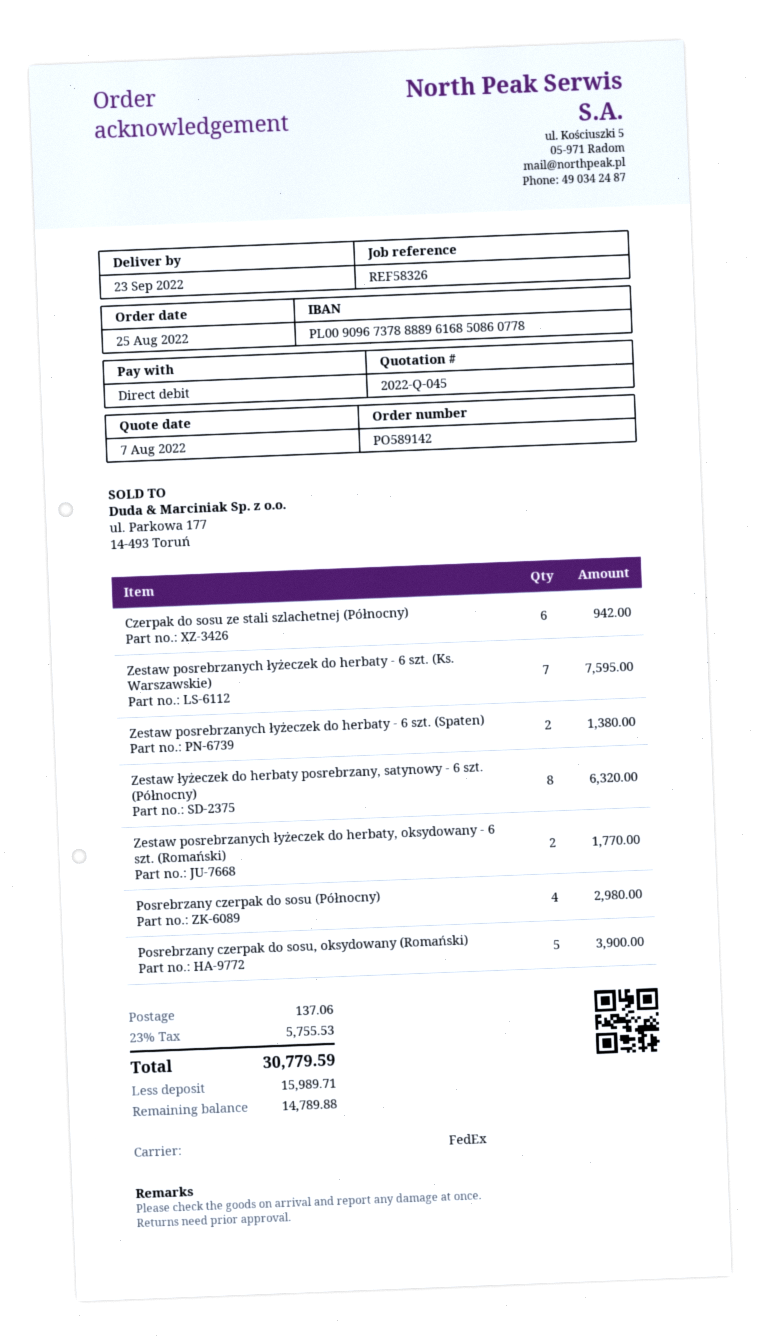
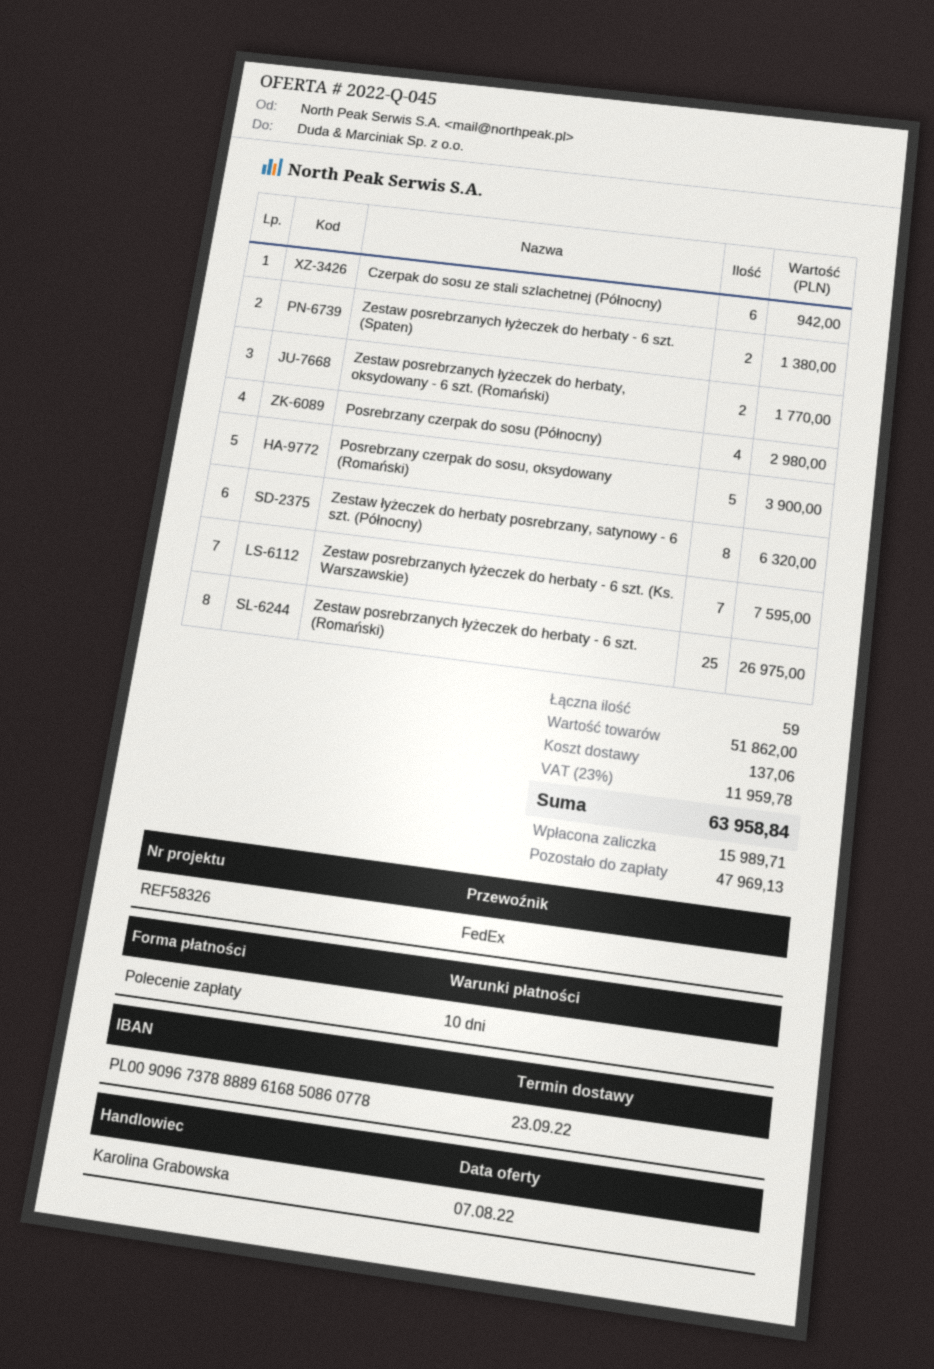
Zestaw posrebrzanych łyżeczek do herbaty - 6 szt. (Romański): none -> 25 for 26975.00
tax: 23% = 5755.53 -> 23% = 11959.78
total: 30779.59 -> 63958.84
balance: 14789.88 -> 47969.13

